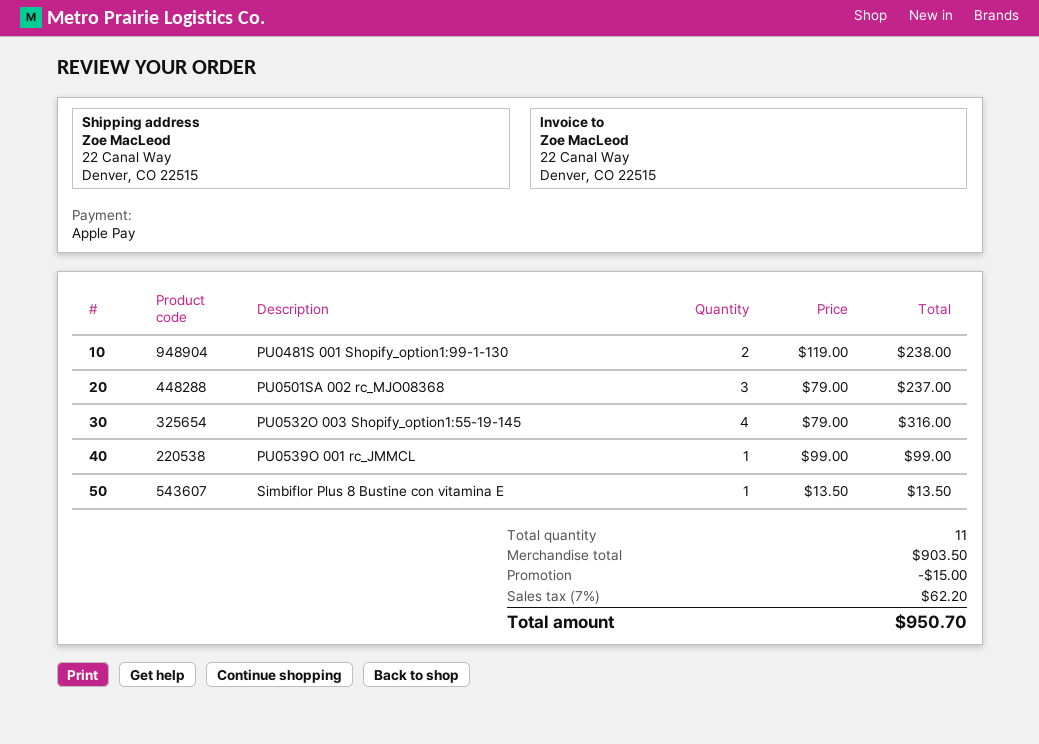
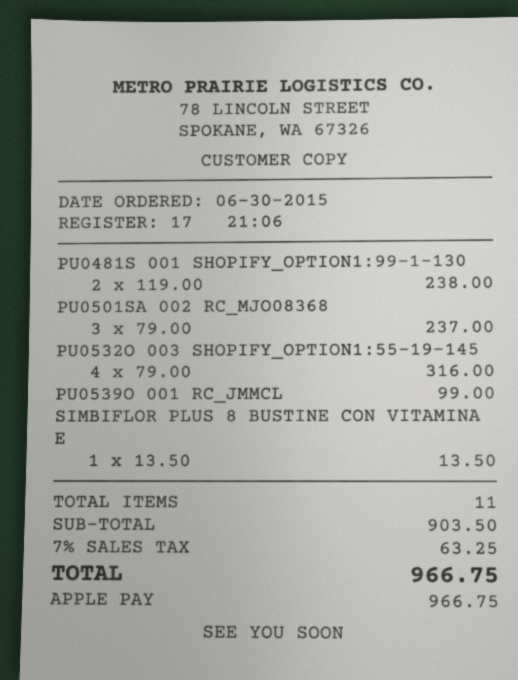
discount: 15.00 -> none
tax: 7% = 62.20 -> 7% = 63.25
total: 950.70 -> 966.75

